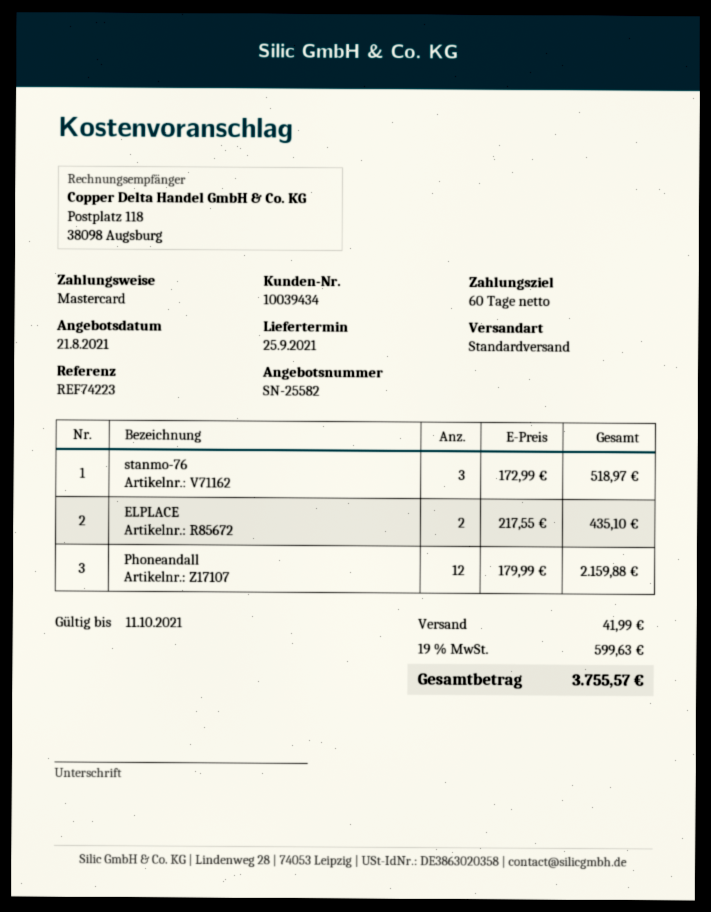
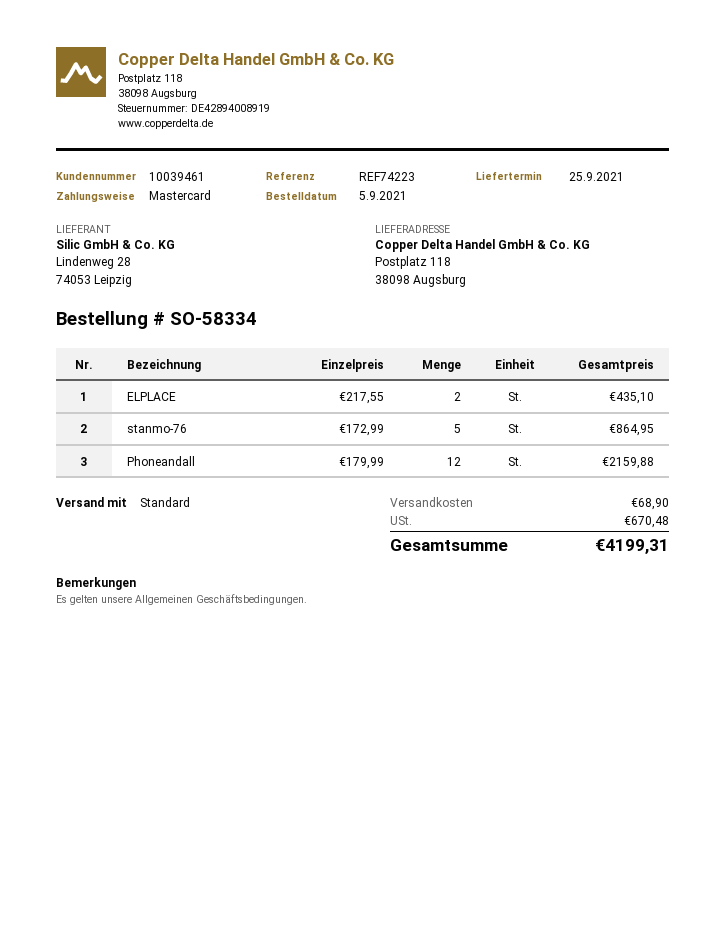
customer number: 10039434 -> 10039461
stanmo-76: 3 x 172.99 = 518.97 -> 5 x 172.99 = 864.95
shipping: 41.99 -> 68.90
tax: 599.63 -> 670.48
total: 3755.57 -> 4199.31

